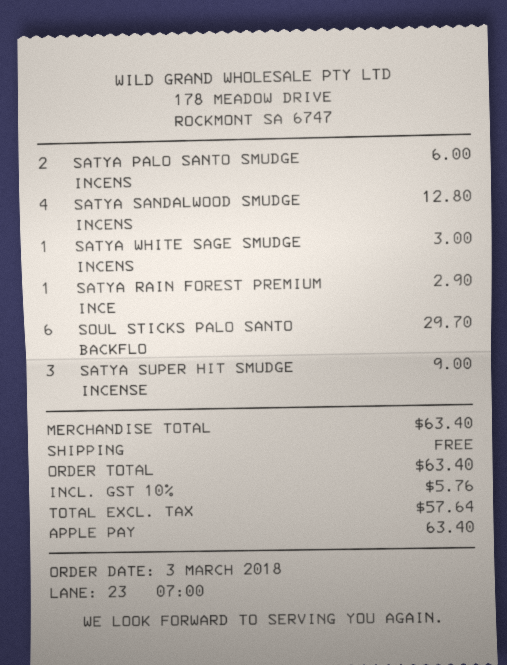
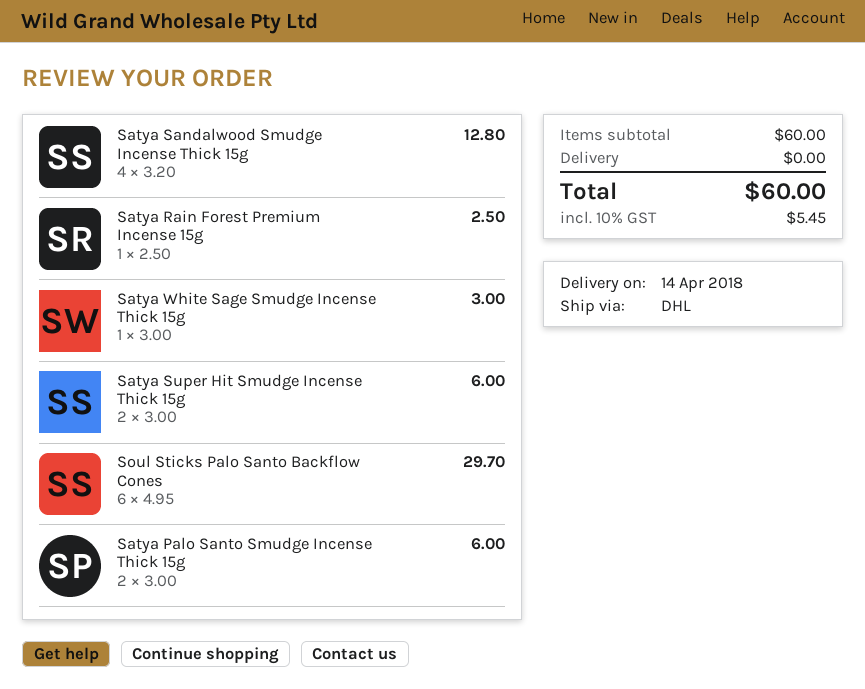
SATYA RAIN FOREST PREMIUM INCE: 1 for 2.90 -> 1 for 2.50
SATYA SUPER HIT SMUDGE INCENSE: 3 for 9.00 -> 2 for 6.00
subtotal: 63.40 -> 60.00
tax: 10% = 5.76 -> 10% = 5.45
total: 63.40 -> 60.00

